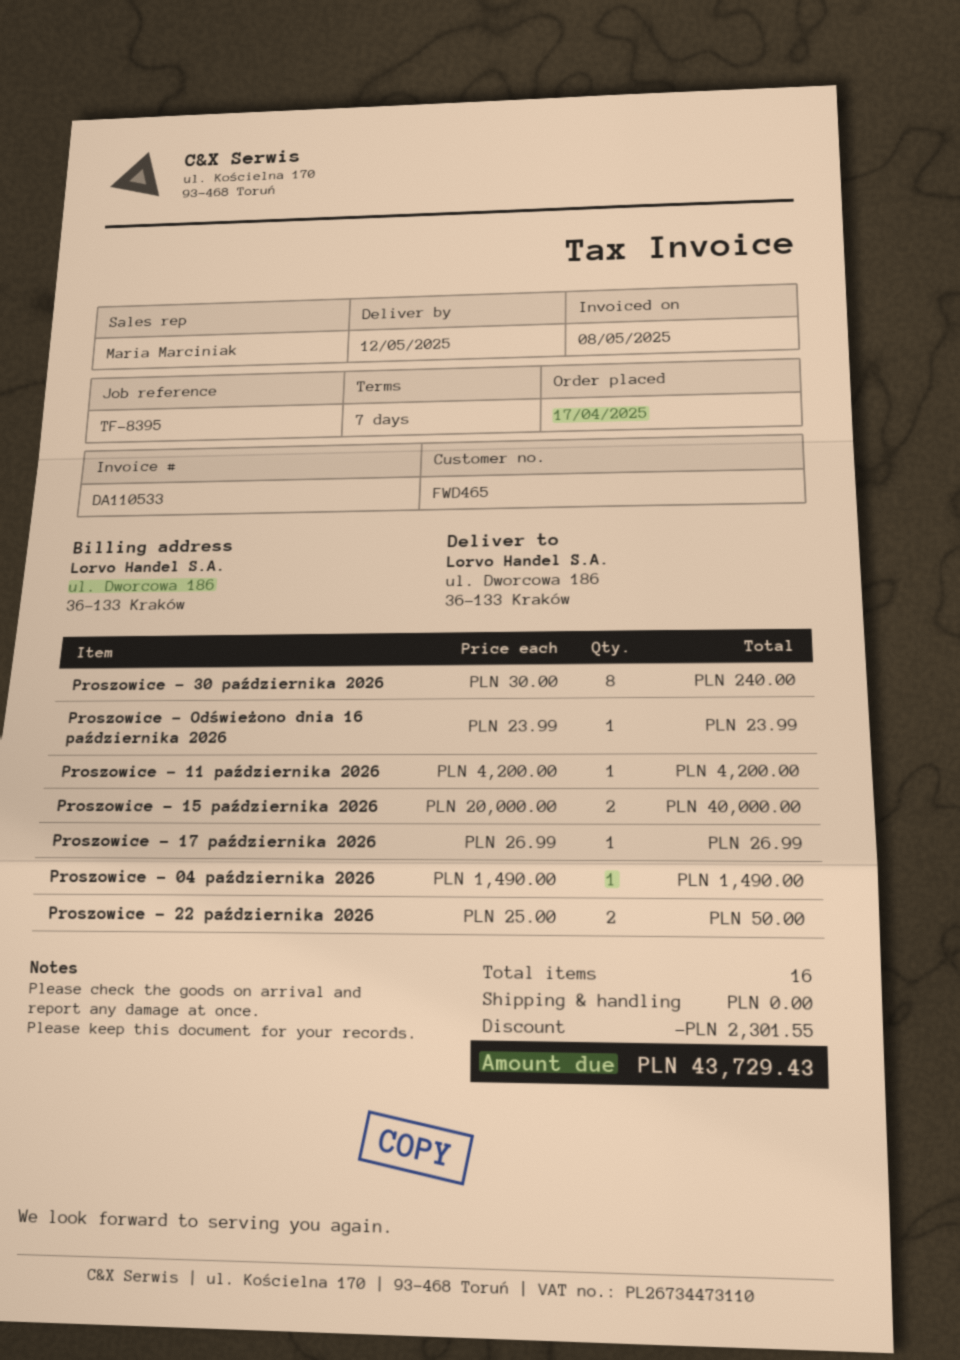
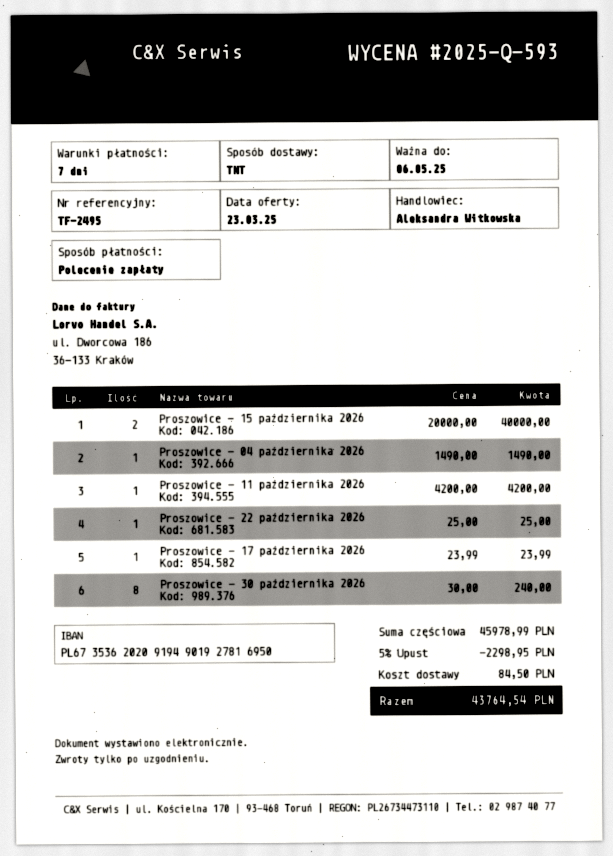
reference: TF-8395 -> TF-2495
sales rep: Maria Marciniak -> Aleksandra Witkowska
Proszowice - Odświeżono dnia 16 października 2026: 1 x 23.99 = 23.99 -> none
Proszowice - 17 października 2026: 1 x 26.99 = 26.99 -> 1 x 23.99 = 23.99
Proszowice - 22 października 2026: 2 x 25.00 = 50.00 -> 1 x 25.00 = 25.00
discount: 2301.55 -> 2298.95
shipping: 0.00 -> 84.50
total: 43729.43 -> 43764.54

